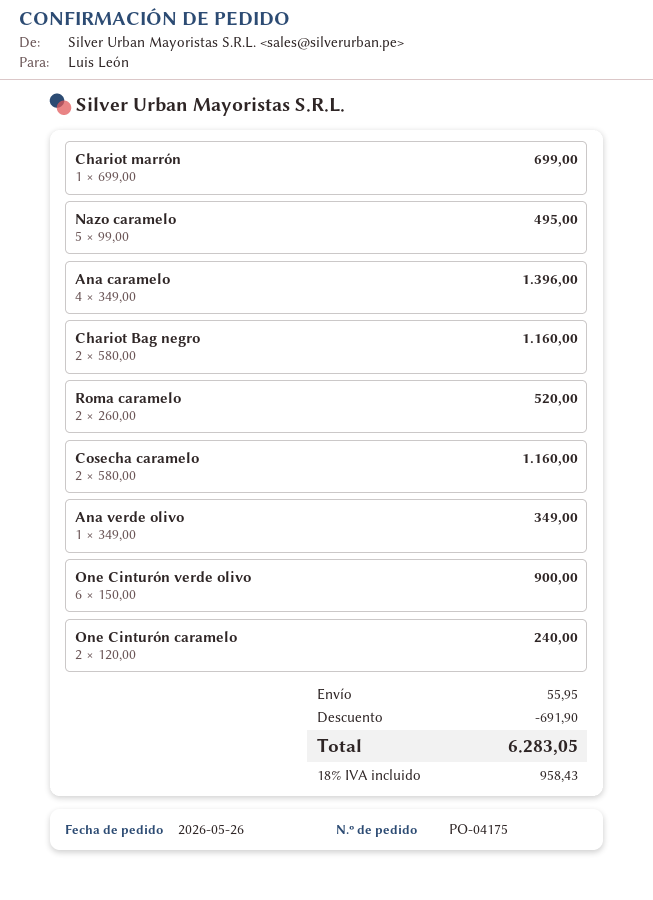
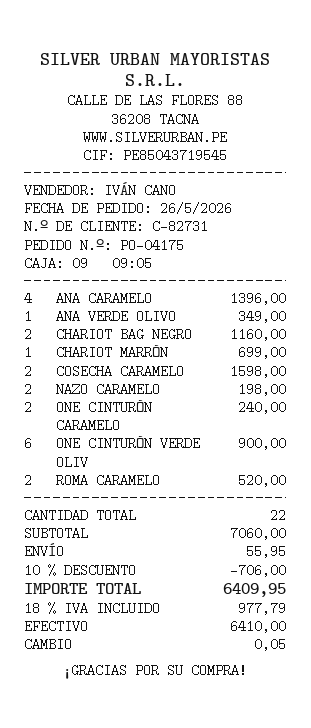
Nazo caramelo: 5 for 495.00 -> 2 for 198.00
Cosecha caramelo: 2 for 1160.00 -> 2 for 1598.00
discount: 691.90 -> 706.00
tax: 18% = 958.43 -> 18% = 977.79
total: 6283.05 -> 6409.95

